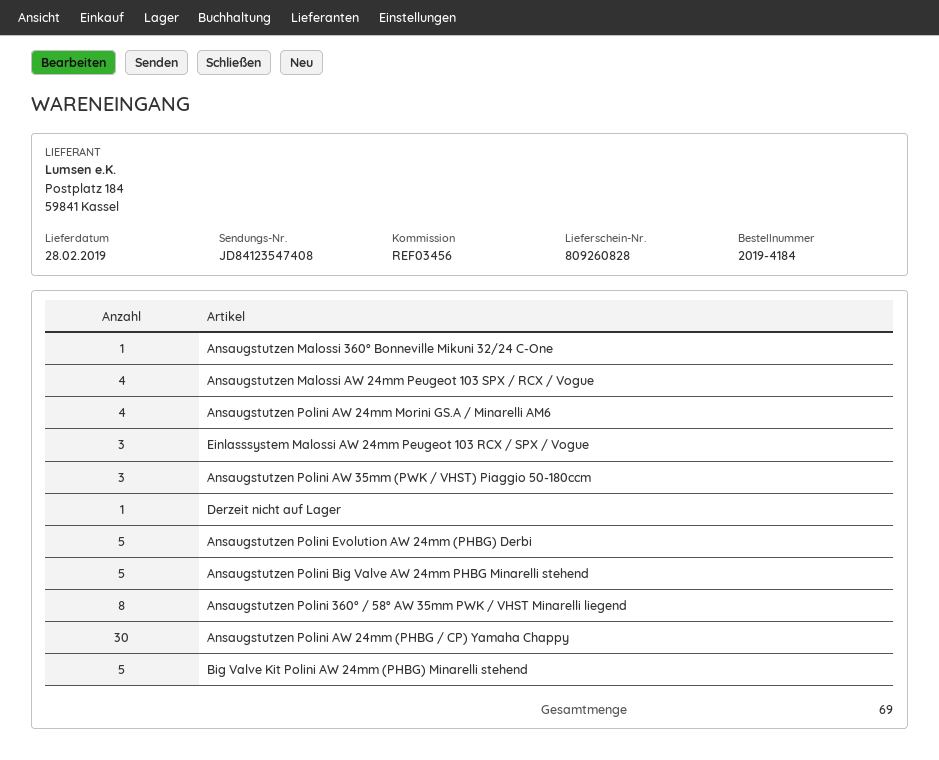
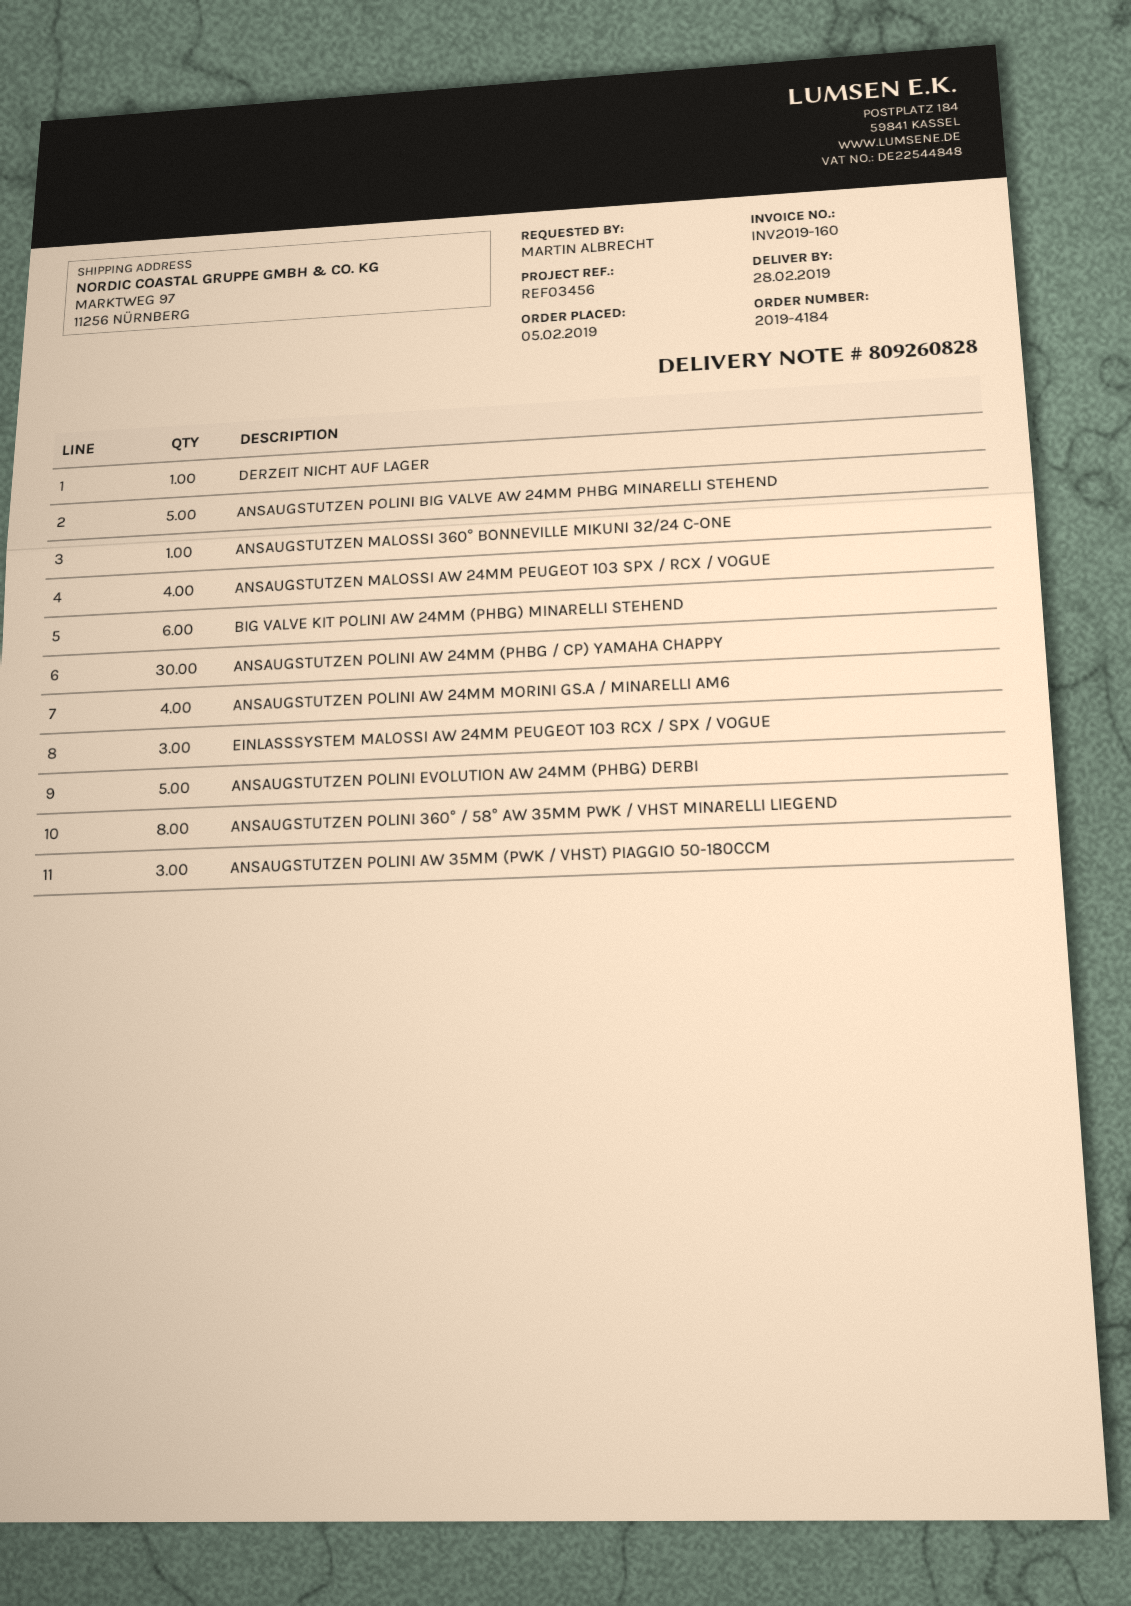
Big Valve Kit Polini AW 24mm (PHBG) Minarelli stehend: 5 -> 6

